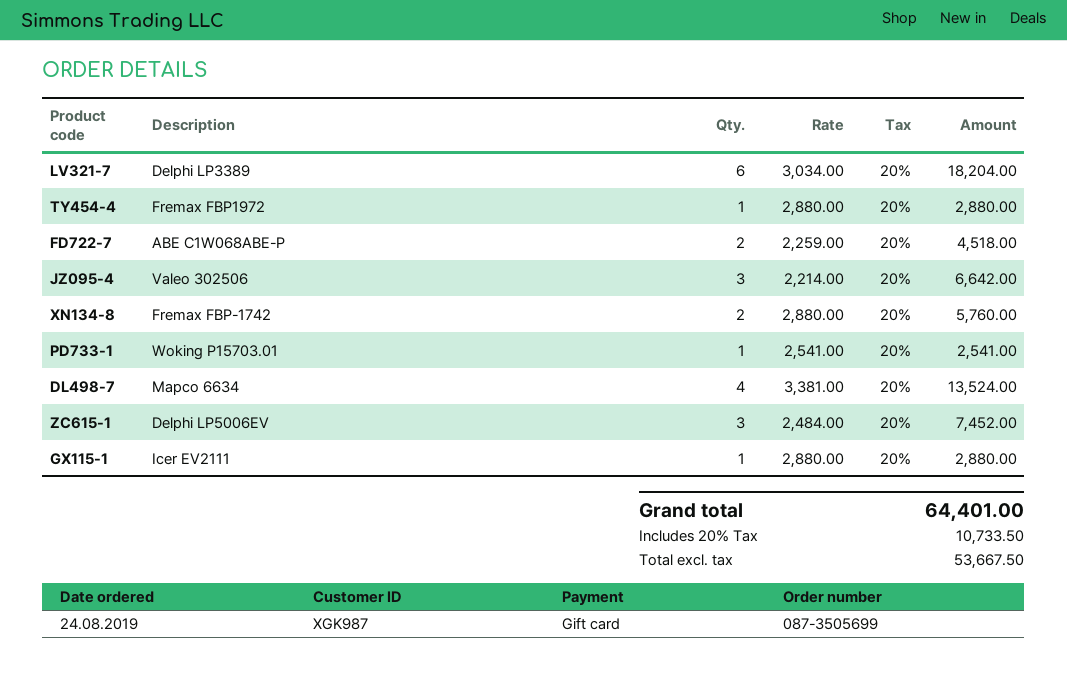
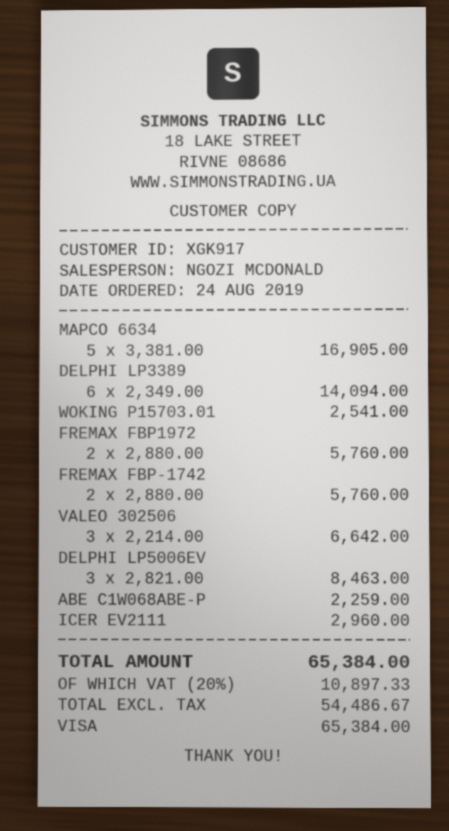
customer number: XGK987 -> XGK917
payment method: gift card -> Visa
Delphi LP3389: 6 x 3034.00 = 18204.00 -> 6 x 2349.00 = 14094.00
Fremax FBP1972: 1 x 2880.00 = 2880.00 -> 2 x 2880.00 = 5760.00
ABE C1W068ABE-P: 2 x 2259.00 = 4518.00 -> 1 x 2259.00 = 2259.00
Mapco 6634: 4 x 3381.00 = 13524.00 -> 5 x 3381.00 = 16905.00
Delphi LP5006EV: 3 x 2484.00 = 7452.00 -> 3 x 2821.00 = 8463.00
Icer EV2111: 1 x 2880.00 = 2880.00 -> 1 x 2960.00 = 2960.00
net: 53667.50 -> 54486.67
tax: 20% = 10733.50 -> 20% = 10897.33
total: 64401.00 -> 65384.00

